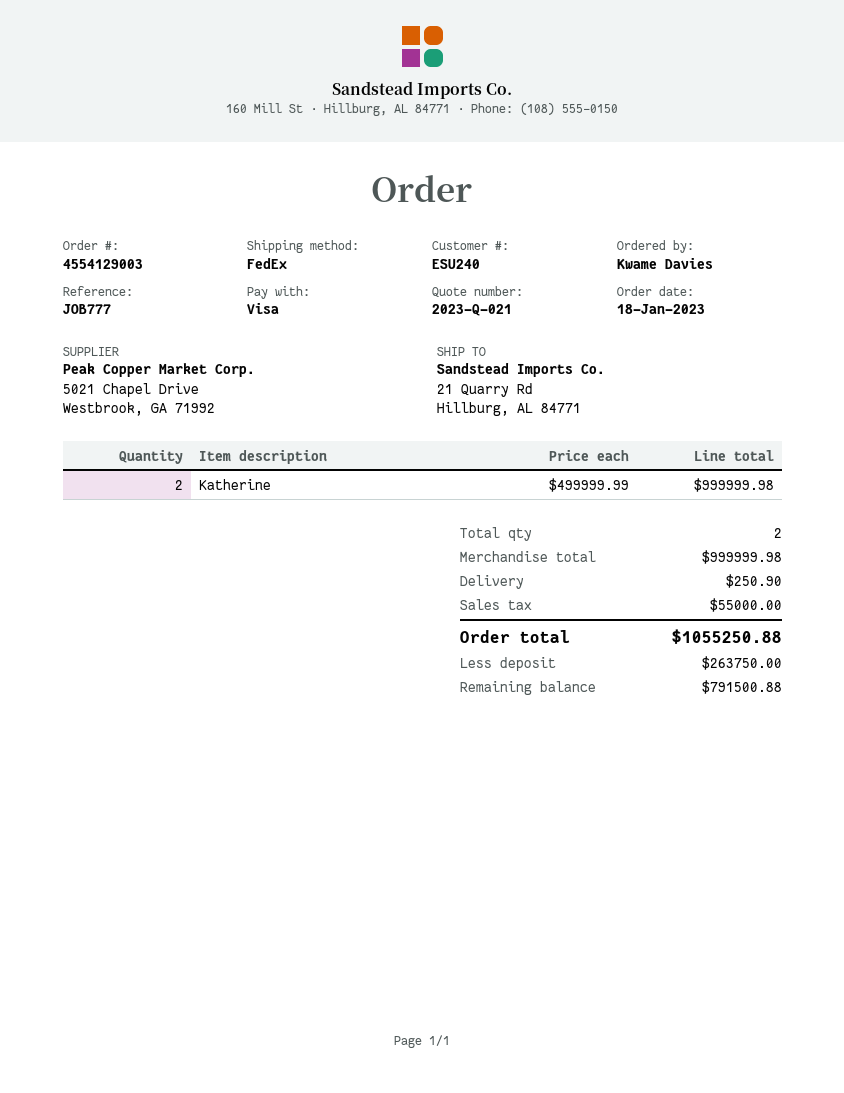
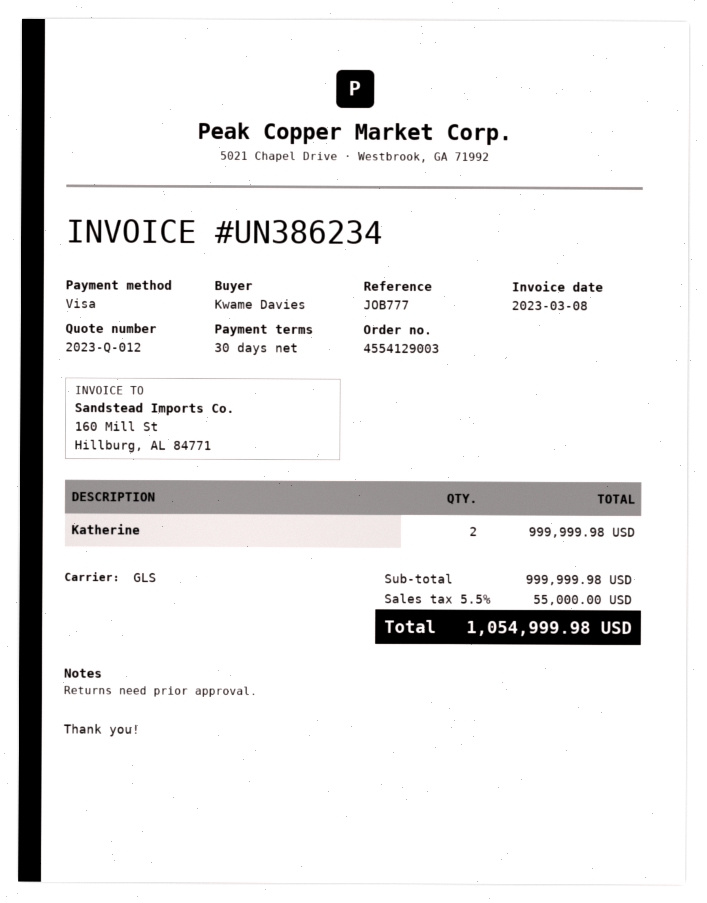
quote number: 2023-Q-021 -> 2023-Q-012
shipping method: FedEx -> GLS
shipping: 250.90 -> none
total: 1055250.88 -> 1054999.98

